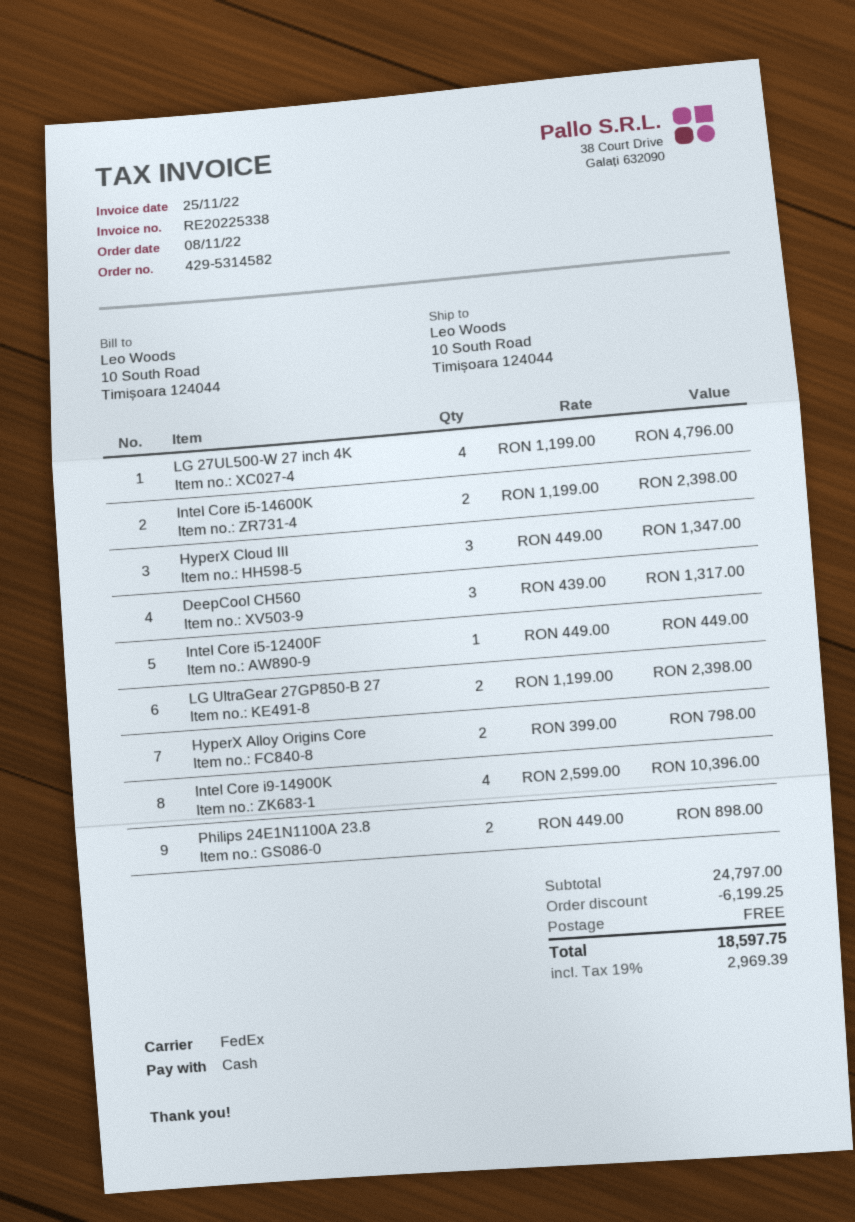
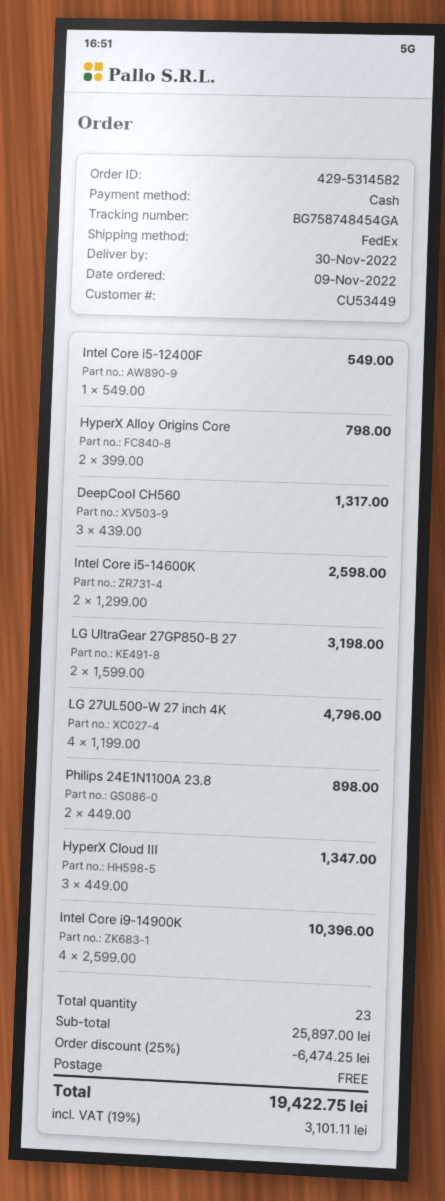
order date: 2022-11-08 -> 2022-11-09
Intel Core i5-14600K: 2 x 1199.00 = 2398.00 -> 2 x 1299.00 = 2598.00
Intel Core i5-12400F: 1 x 449.00 = 449.00 -> 1 x 549.00 = 549.00
LG UltraGear 27GP850-B 27: 2 x 1199.00 = 2398.00 -> 2 x 1599.00 = 3198.00
subtotal: 24797.00 -> 25897.00
discount: 6199.25 -> 6474.25
tax: 19% = 2969.39 -> 19% = 3101.11
total: 18597.75 -> 19422.75

